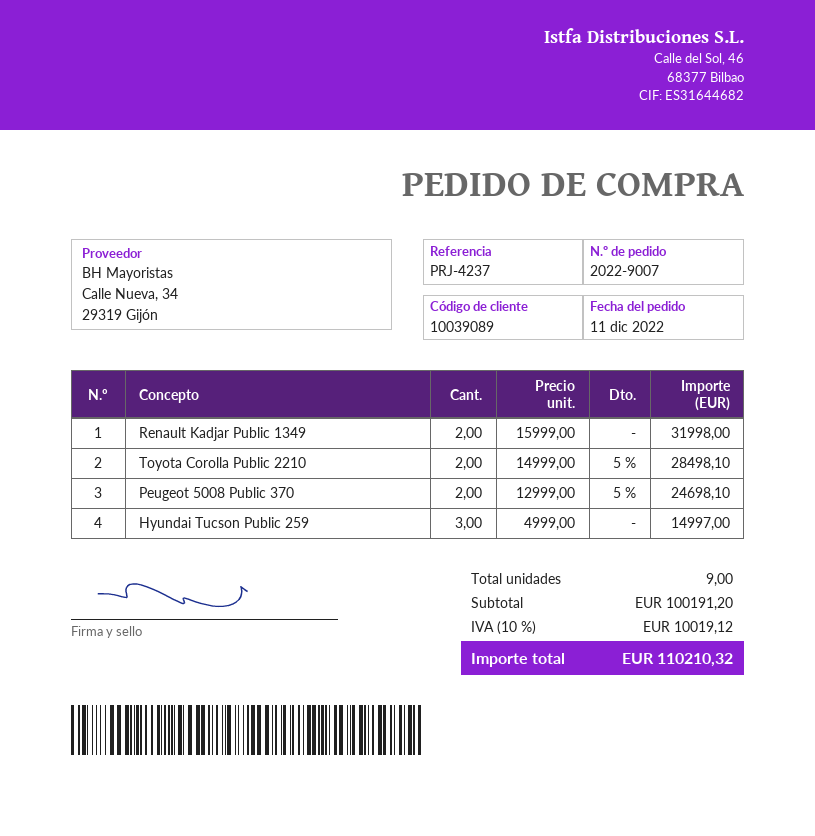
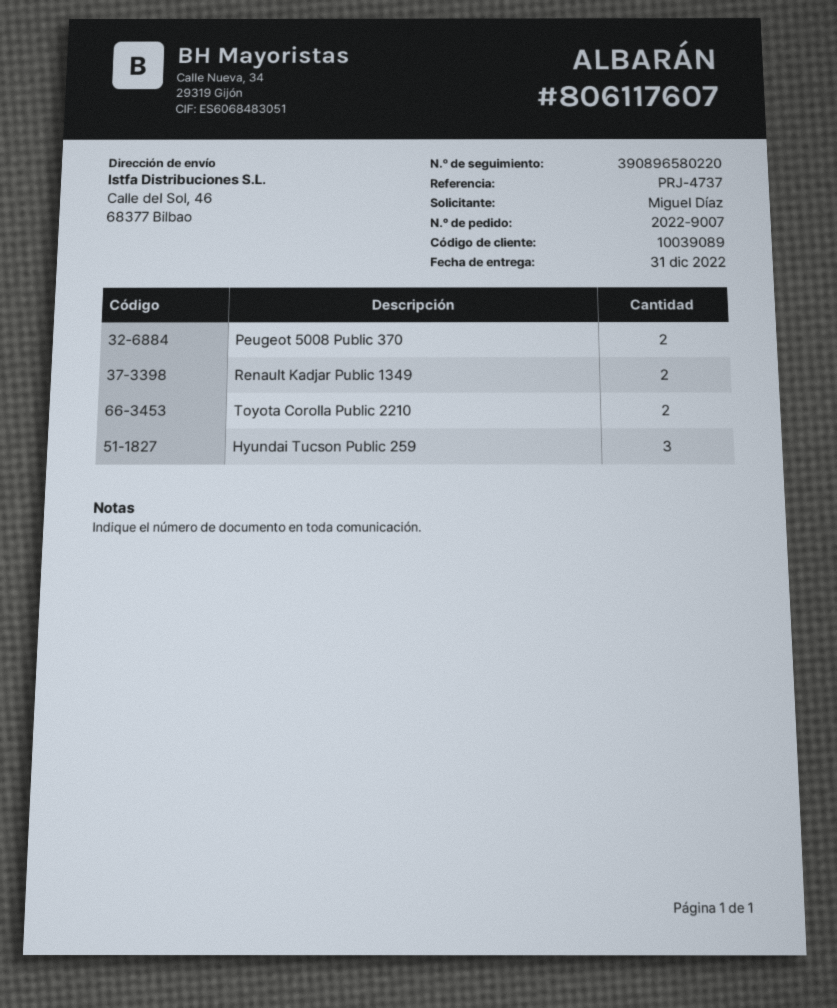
reference: PRJ-4237 -> PRJ-4737

